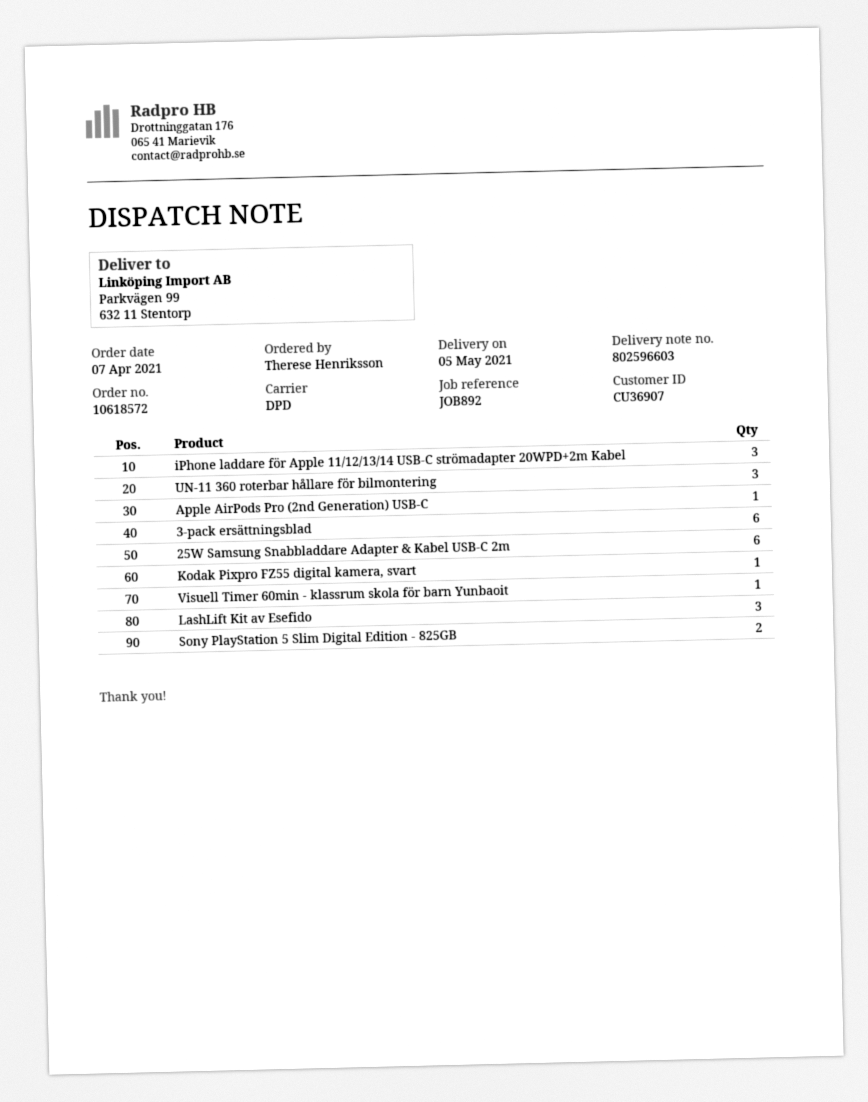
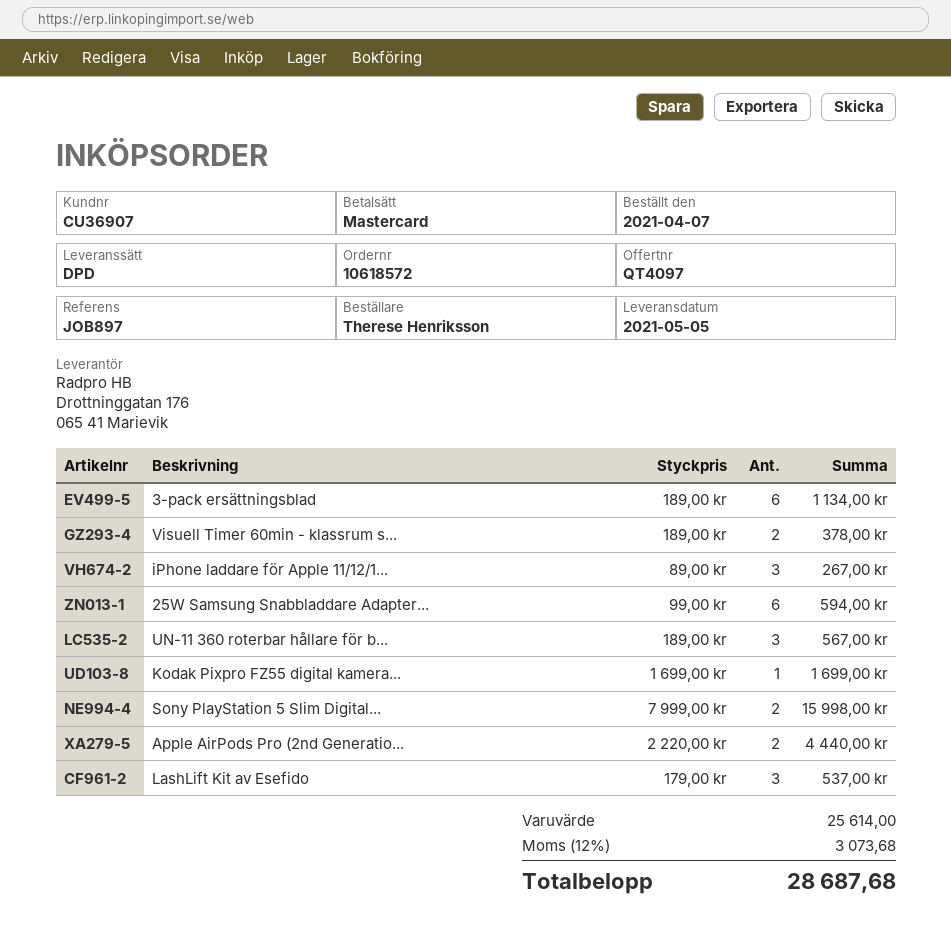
reference: JOB892 -> JOB897
Apple AirPods Pro (2nd Generation) USB-C: 1 -> 2
Visuell Timer 60min - klassrum skola för barn Yunbaoit: 1 -> 2

